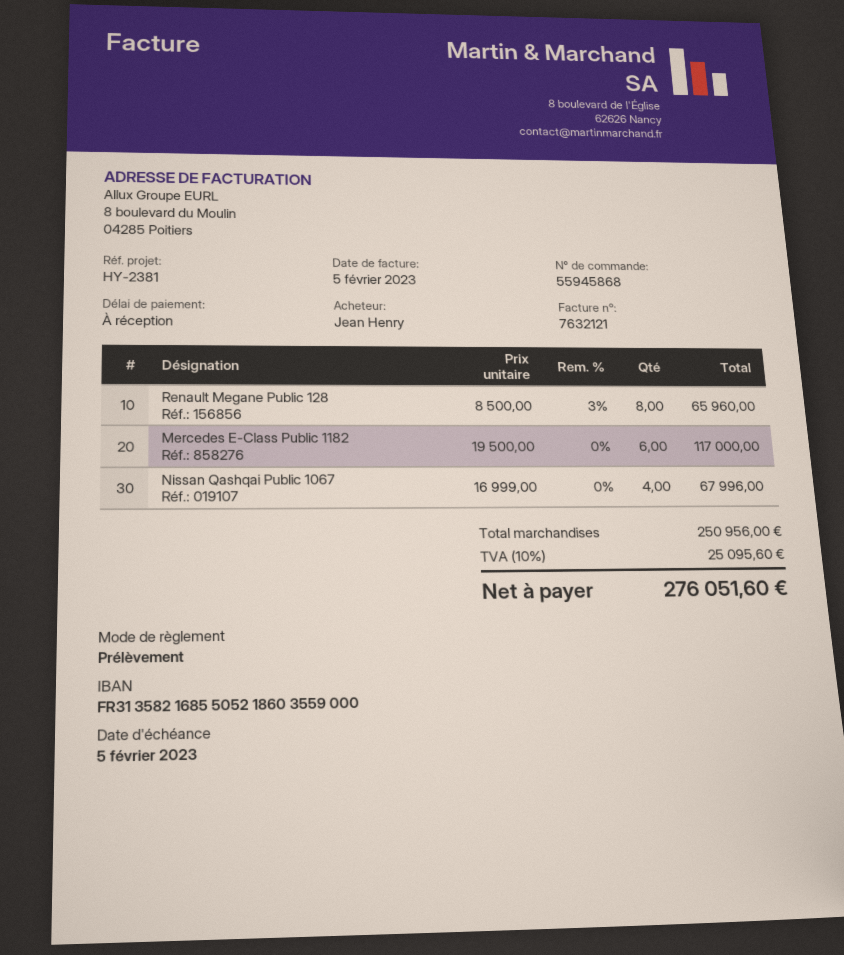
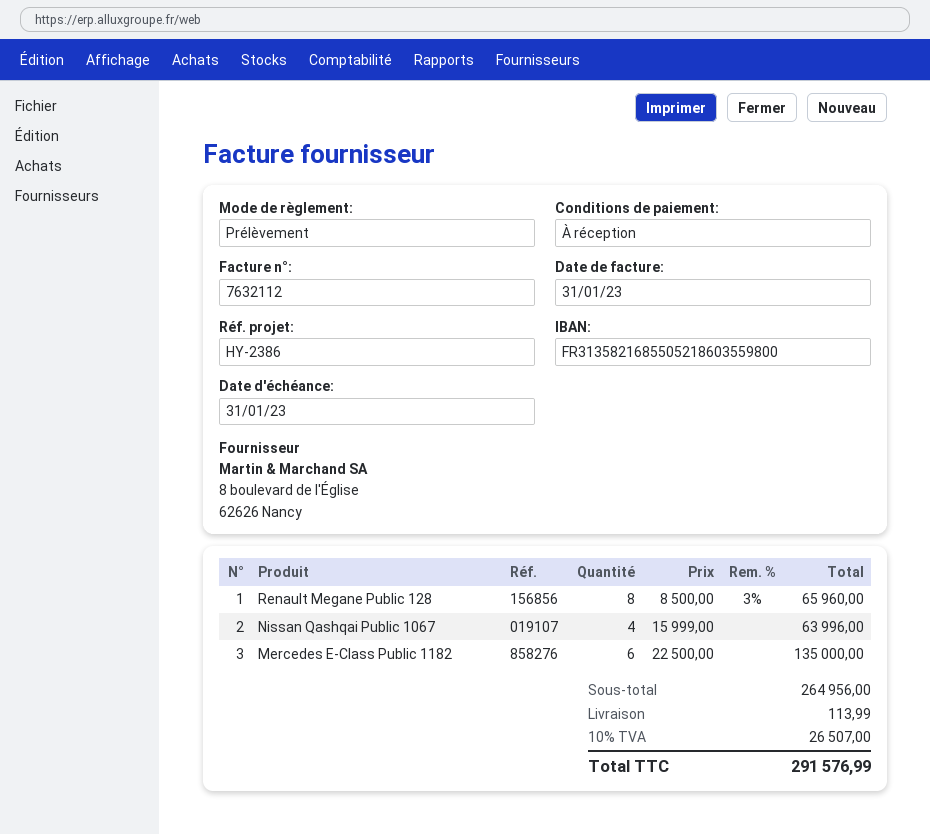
invoice number: 7632121 -> 7632112
invoice date: 2023-02-05 -> 2023-01-31
due date: 2023-02-05 -> 2023-01-31
reference: HY-2381 -> HY-2386
bank account: FR3135821685505218603559000 -> FR3135821685505218603559800
Mercedes E-Class Public 1182: 6 x 19500.00 = 117000.00 -> 6 x 22500.00 = 135000.00
Nissan Qashqai Public 1067: 4 x 16999.00 = 67996.00 -> 4 x 15999.00 = 63996.00
subtotal: 250956.00 -> 264956.00
shipping: none -> 113.99
tax: 10% = 25095.60 -> 10% = 26507.00
total: 276051.60 -> 291576.99

